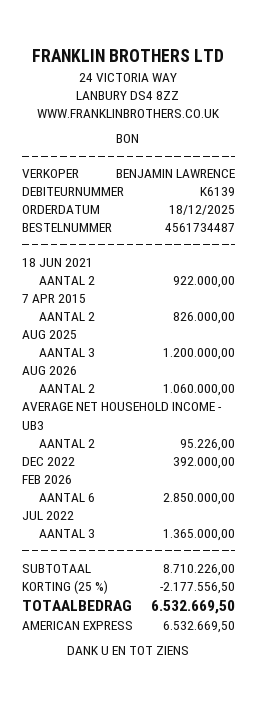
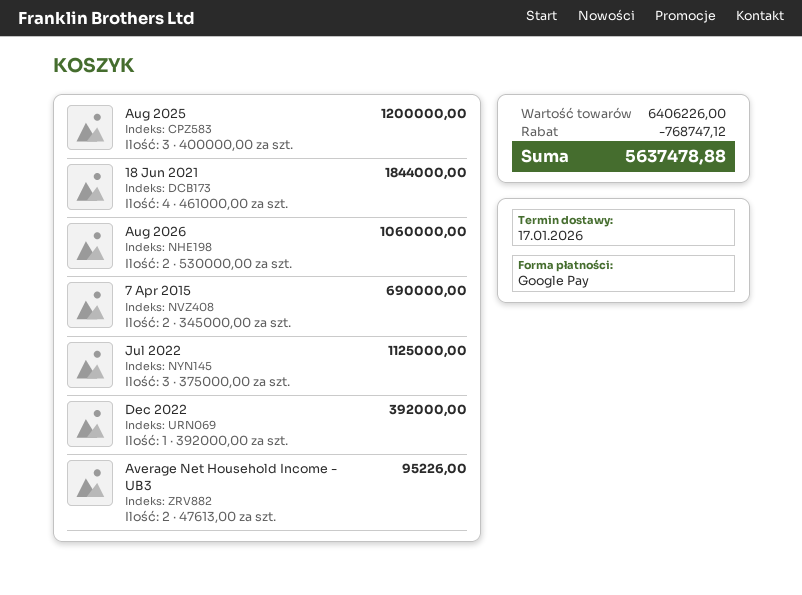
payment method: American Express -> Google Pay
18 JUN 2021: 2 for 922000.00 -> 4 for 1844000.00
7 APR 2015: 2 for 826000.00 -> 2 for 690000.00
FEB 2026: 6 for 2850000.00 -> none
JUL 2022: 3 for 1365000.00 -> 3 for 1125000.00
subtotal: 8710226.00 -> 6406226.00
discount: 2177556.50 -> 768747.12
total: 6532669.50 -> 5637478.88

